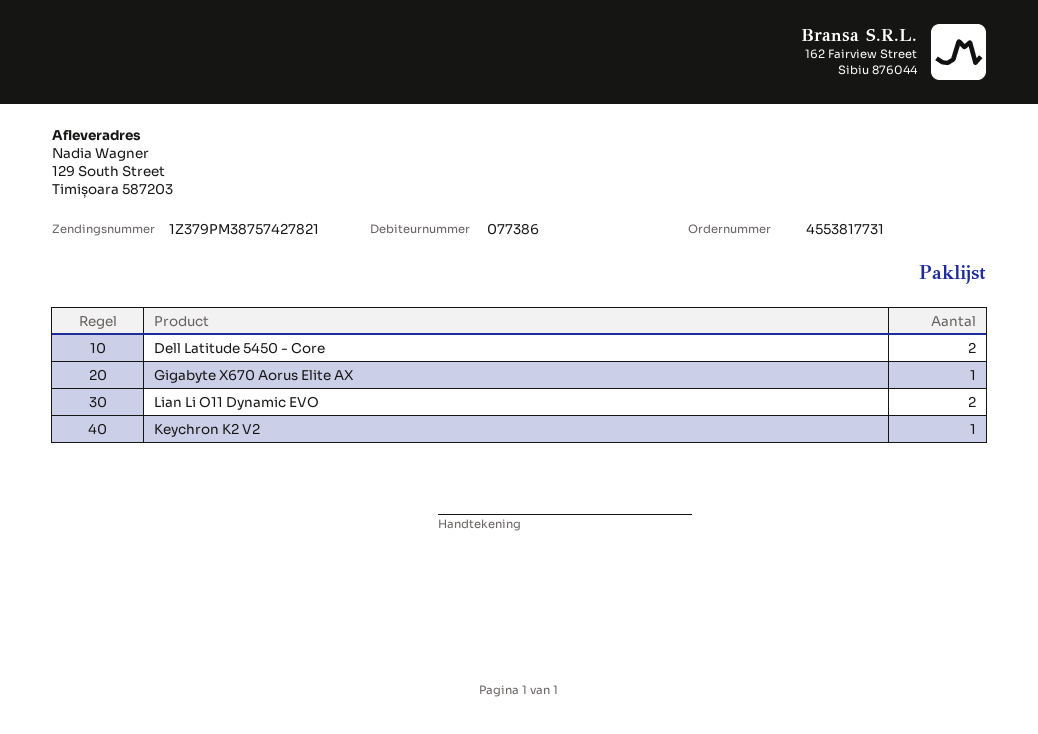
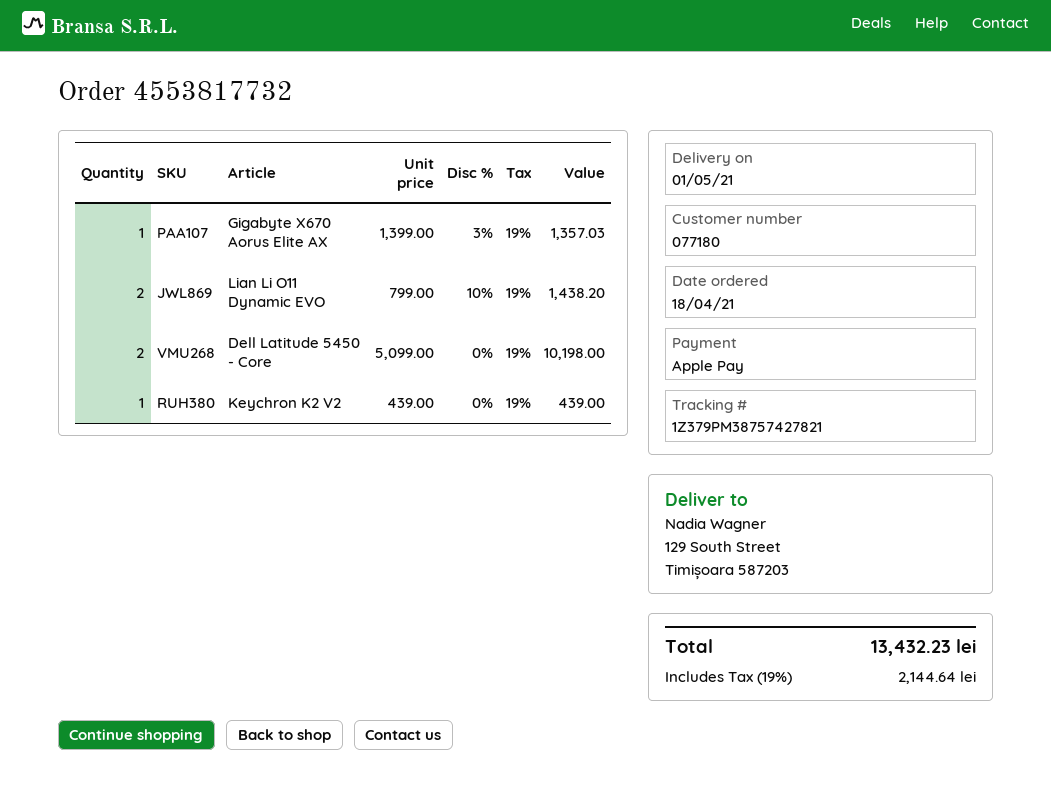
order number: 4553817731 -> 4553817732
customer number: 077386 -> 077180

